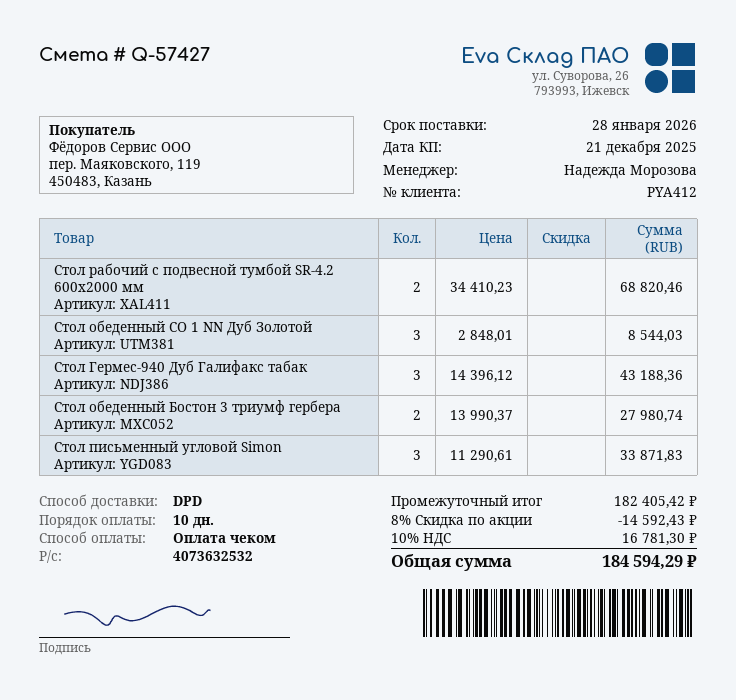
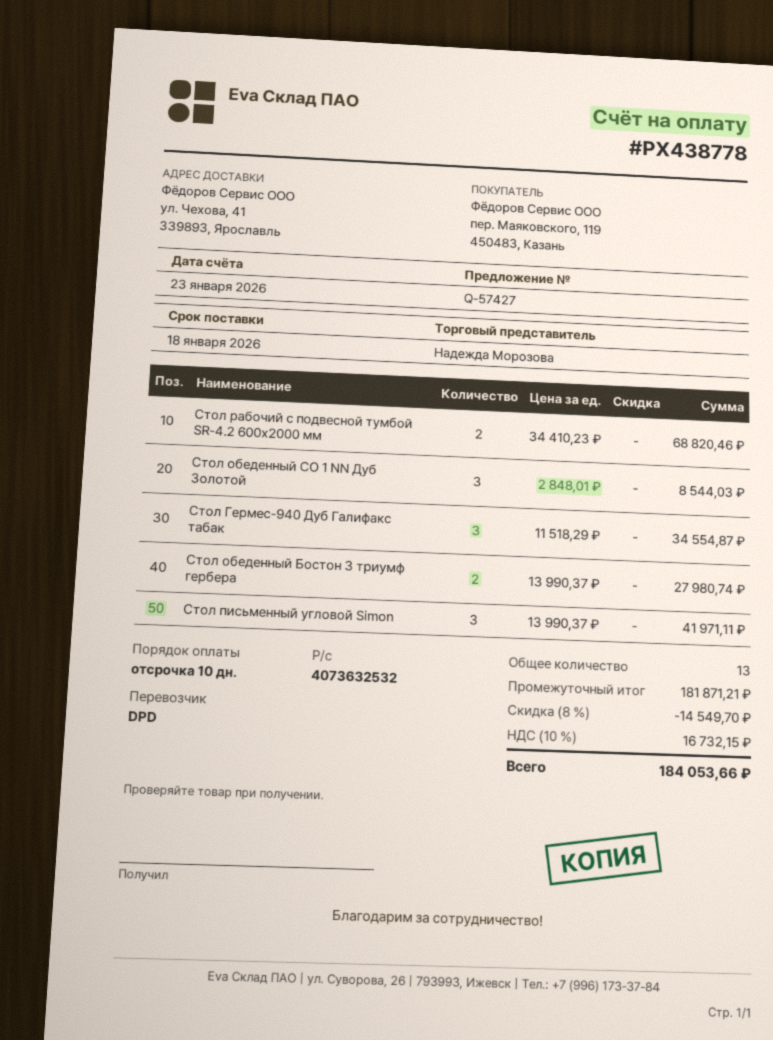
delivery date: 2026-01-28 -> 2026-01-18
Стол Гермес-940 Дуб Галифакс табак: 3 x 14396.12 = 43188.36 -> 3 x 11518.29 = 34554.87
Стол письменный угловой Simon: 3 x 11290.61 = 33871.83 -> 3 x 13990.37 = 41971.11
subtotal: 182405.42 -> 181871.21
discount: 8% = 14592.43 -> 8% = 14549.70
tax: 10% = 16781.30 -> 10% = 16732.15
total: 184594.29 -> 184053.66

